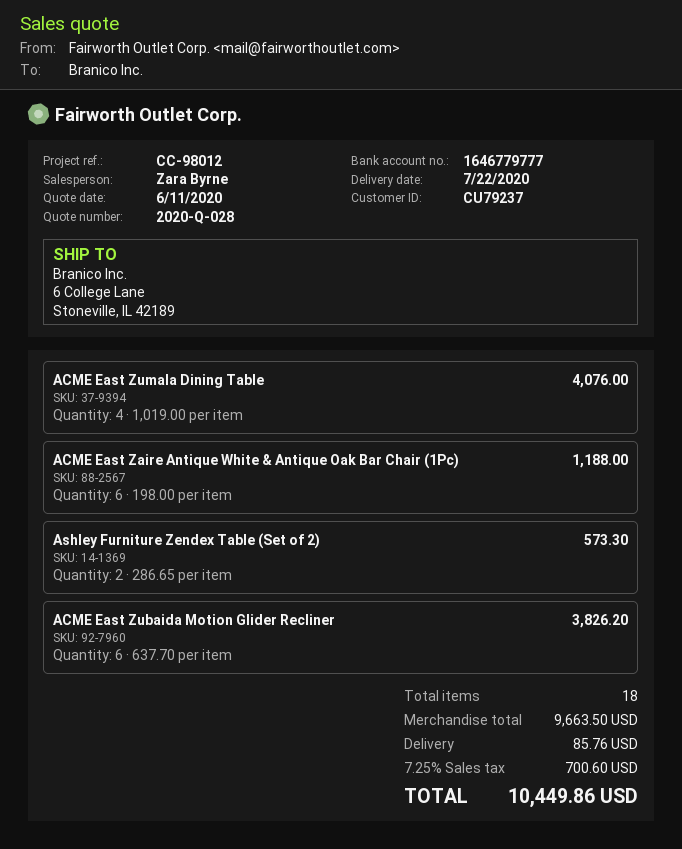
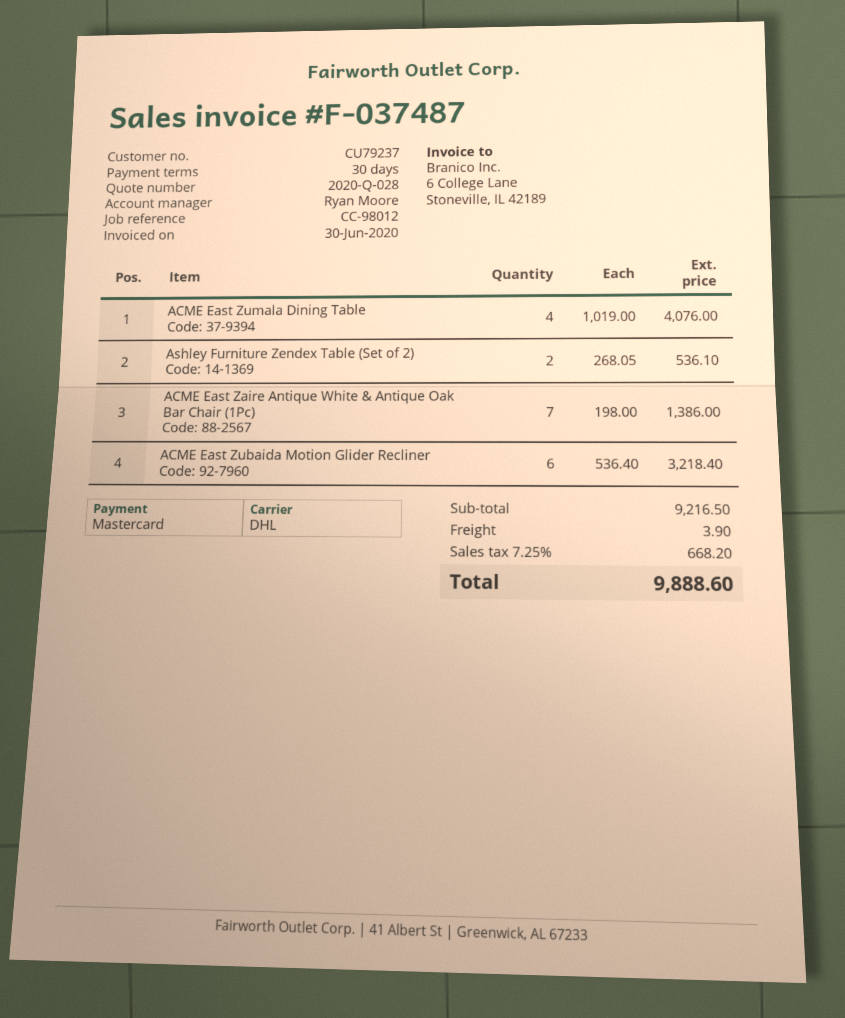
sales rep: Zara Byrne -> Ryan Moore
ACME East Zaire Antique White & Antique Oak Bar Chair (1Pc): 6 x 198.00 = 1188.00 -> 7 x 198.00 = 1386.00
Ashley Furniture Zendex Table (Set of 2): 2 x 286.65 = 573.30 -> 2 x 268.05 = 536.10
ACME East Zubaida Motion Glider Recliner: 6 x 637.70 = 3826.20 -> 6 x 536.40 = 3218.40
subtotal: 9663.50 -> 9216.50
shipping: 85.76 -> 3.90
tax: 7.25% = 700.60 -> 7.25% = 668.20
total: 10449.86 -> 9888.60

